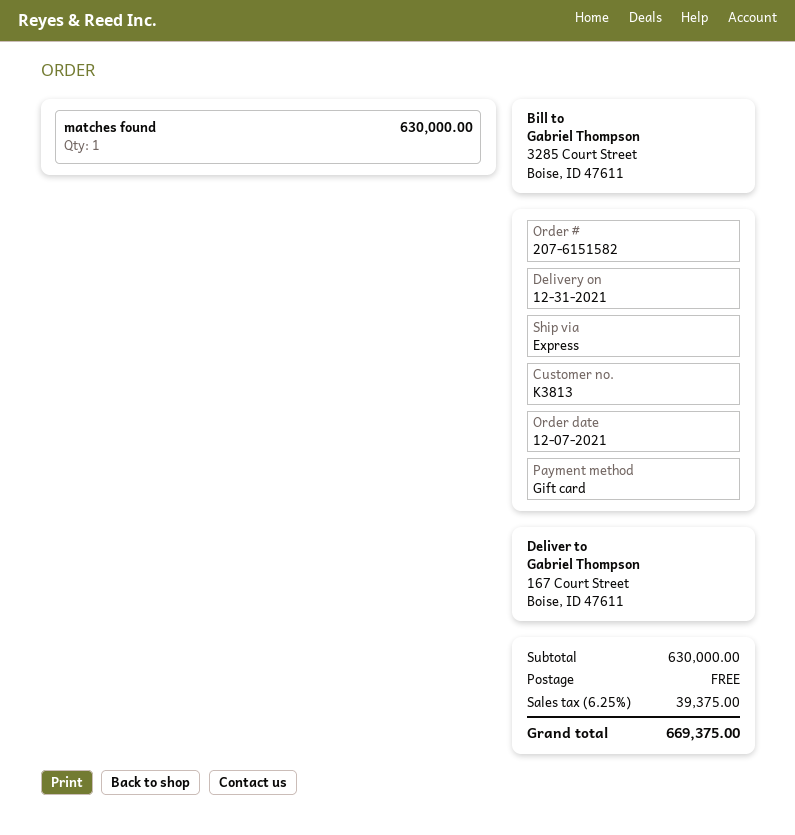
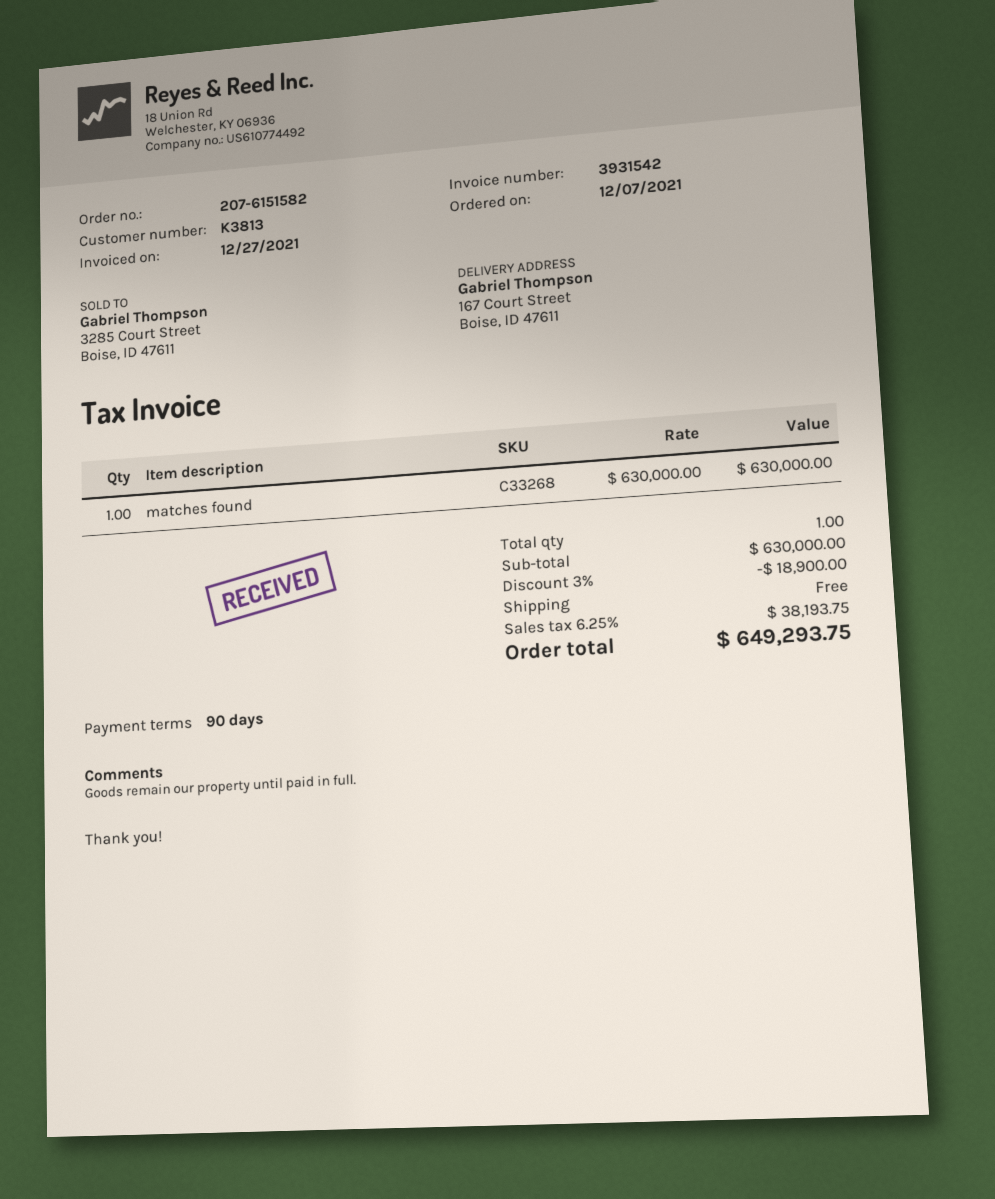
discount: none -> 3% = 18900.00
tax: 6.25% = 39375.00 -> 6.25% = 38193.75
total: 669375.00 -> 649293.75

